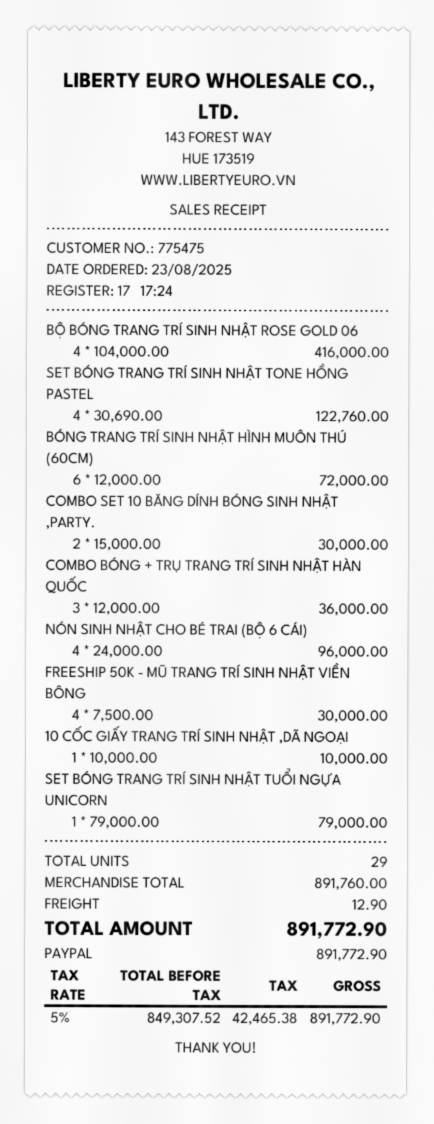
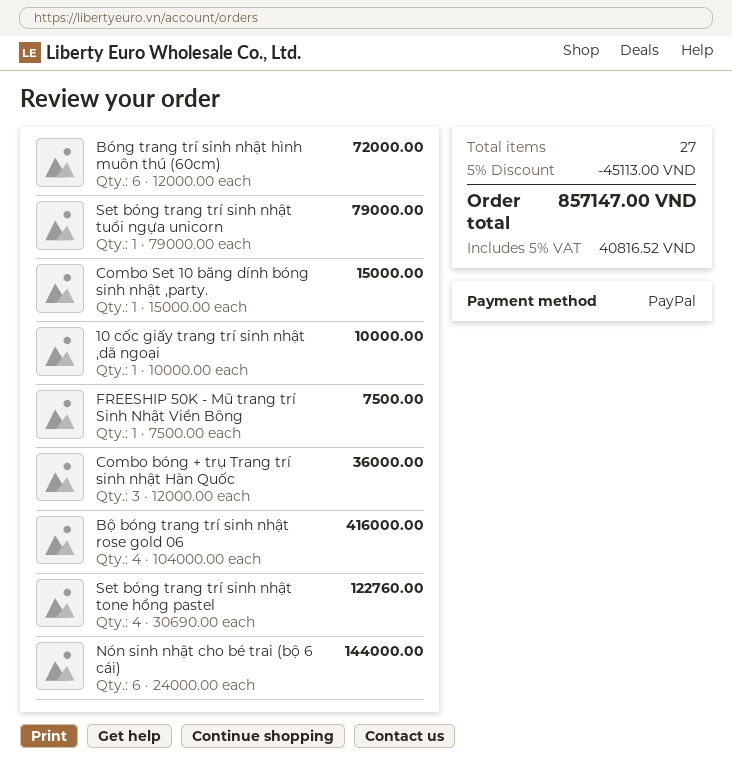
COMBO SET 10 BĂNG DÍNH BÓNG SINH NHẬT ,PARTY.: 2 x 15000.00 = 30000.00 -> 1 x 15000.00 = 15000.00
NÓN SINH NHẬT CHO BÉ TRAI (BỘ 6 CÁI): 4 x 24000.00 = 96000.00 -> 6 x 24000.00 = 144000.00
FREESHIP 50K - MŨ TRANG TRÍ SINH NHẬT VIỀN BÔNG: 4 x 7500.00 = 30000.00 -> 1 x 7500.00 = 7500.00
total quantity: 29 -> 27
discount: none -> 5% = 45113.00
shipping: 12.90 -> none
tax: 5% = 42465.38 -> 5% = 40816.52
total: 891772.90 -> 857147.00

